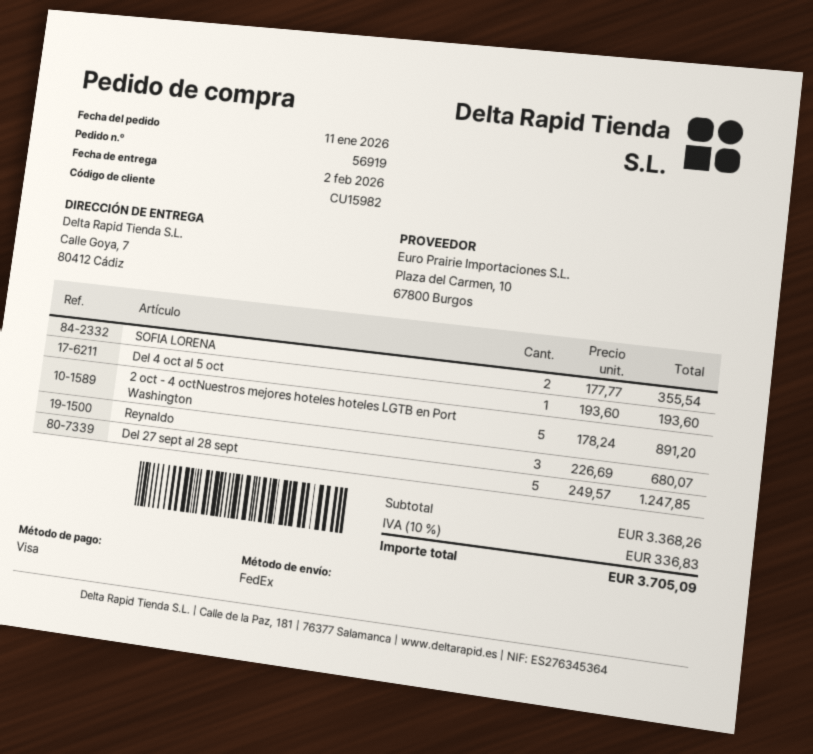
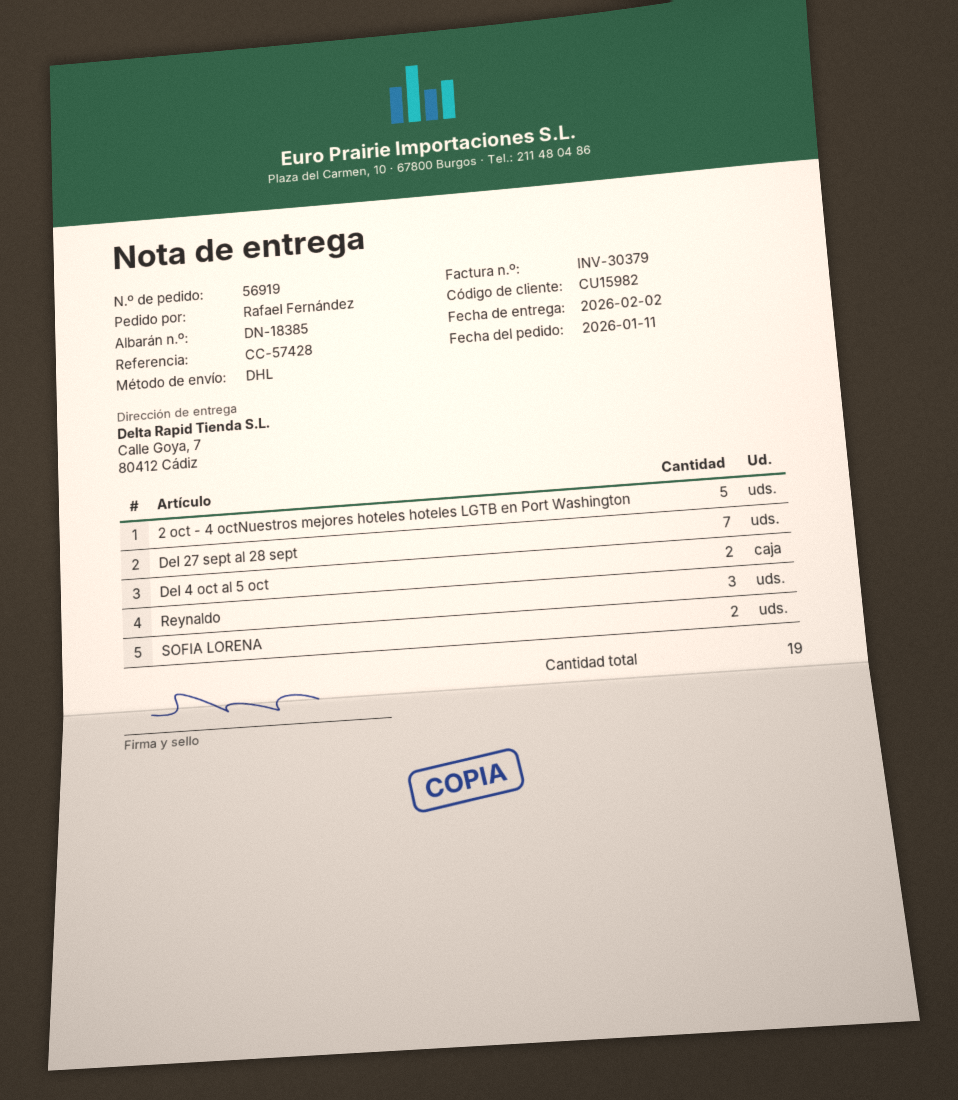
shipping method: FedEx -> DHL
Del 4 oct al 5 oct: 1 -> 2
Del 27 sept al 28 sept: 5 -> 7

